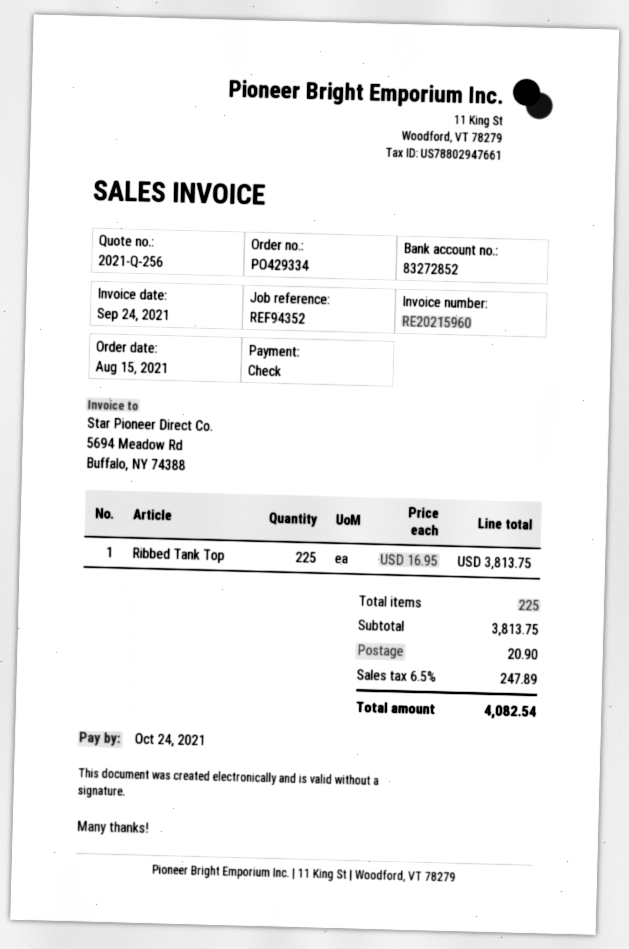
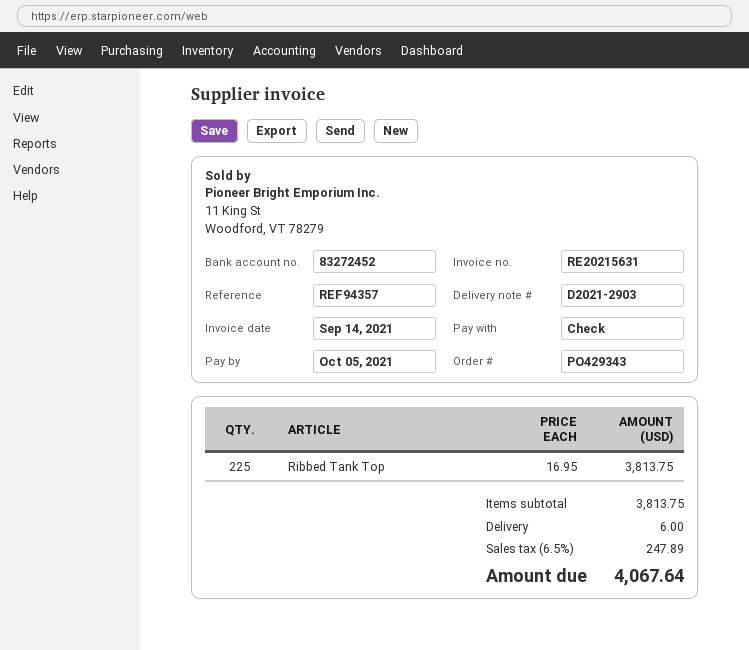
order number: PO429334 -> PO429343
invoice number: RE20215960 -> RE20215631
invoice date: 2021-09-24 -> 2021-09-14
due date: 2021-10-24 -> 2021-10-05
reference: REF94352 -> REF94357
bank account: 83272852 -> 83272452
shipping: 20.90 -> 6.00
total: 4082.54 -> 4067.64

